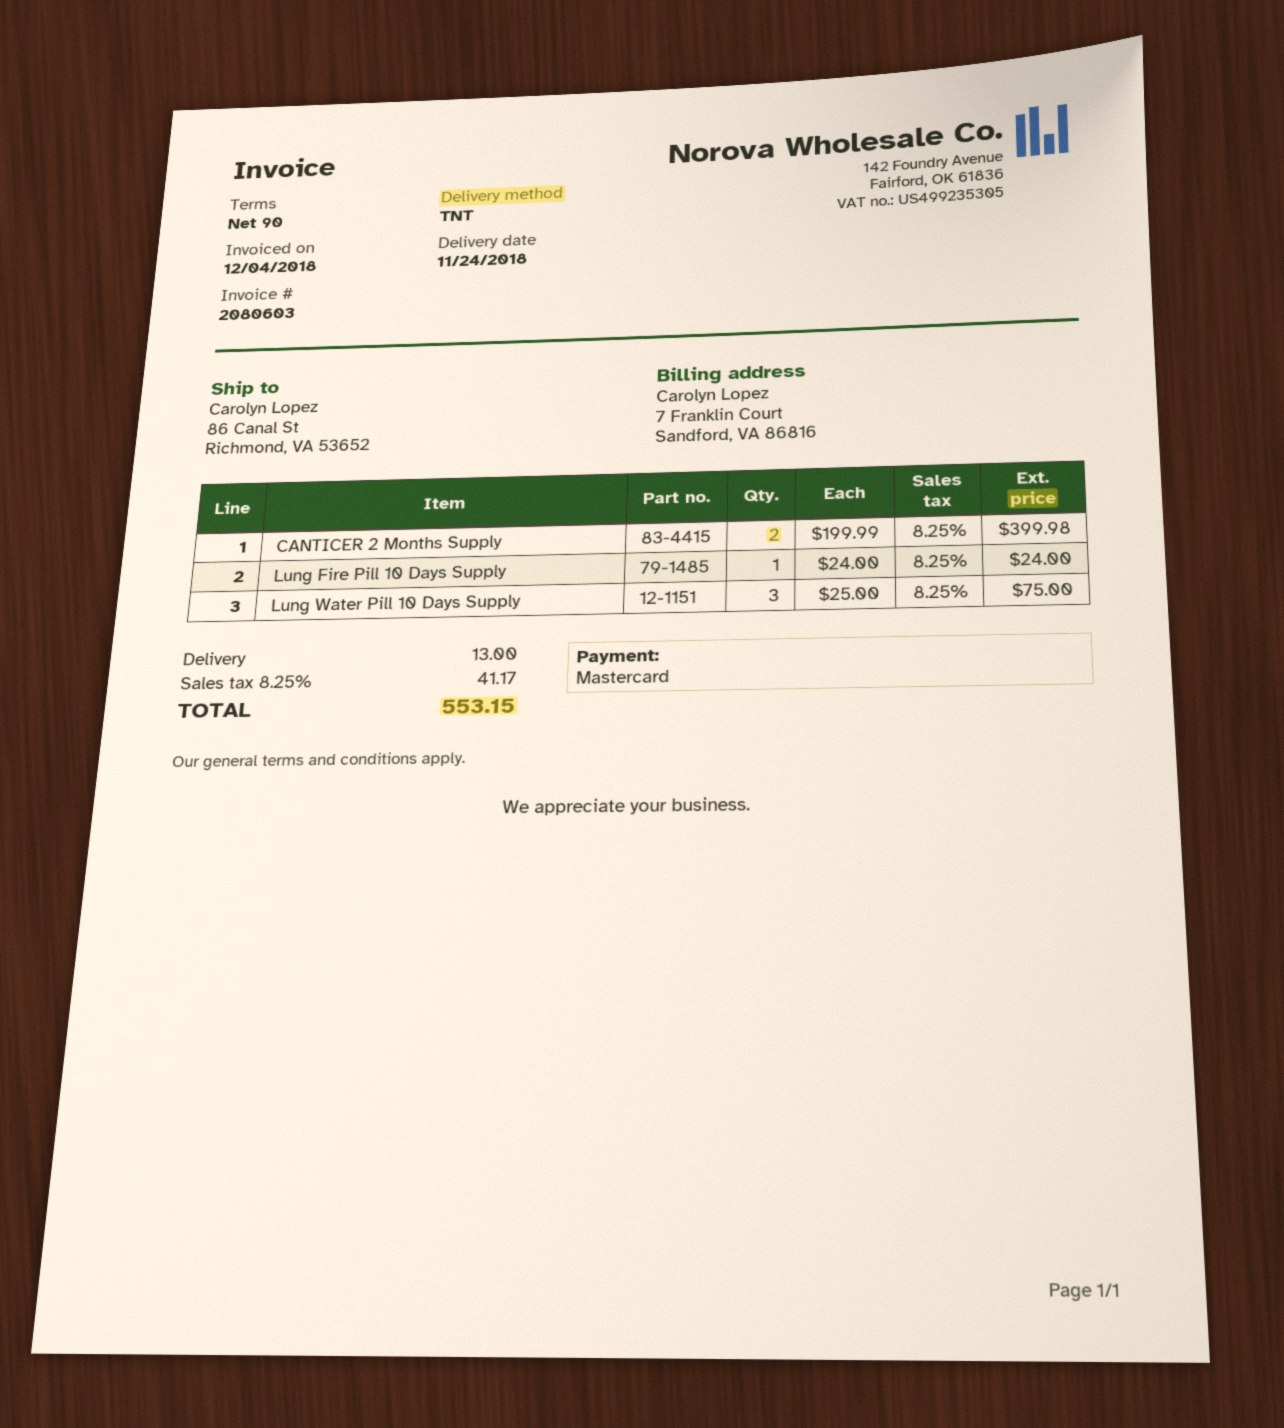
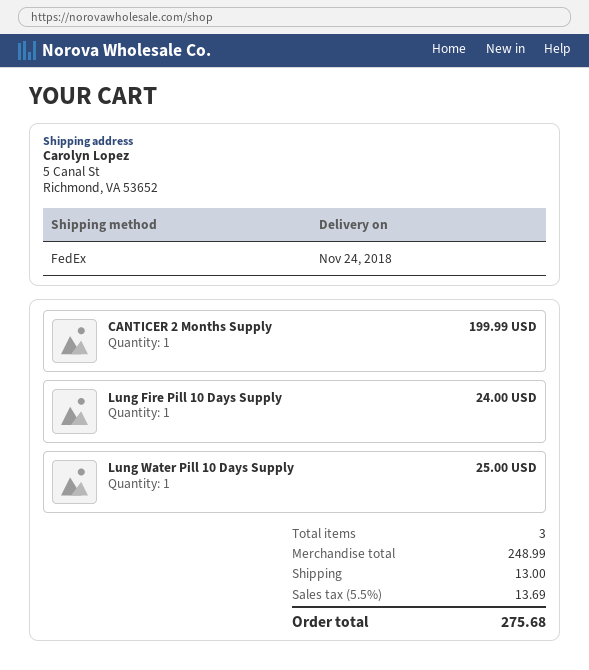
shipping method: TNT -> FedEx
ship to: 86 Canal St, Richmond, VA 53652 -> 5 Canal St, Richmond, VA 53652
CANTICER 2 Months Supply: 2 for 399.98 -> 1 for 199.99
Lung Water Pill 10 Days Supply: 3 for 75.00 -> 1 for 25.00
tax: 8.25% = 41.17 -> 5.5% = 13.69
total: 553.15 -> 275.68

